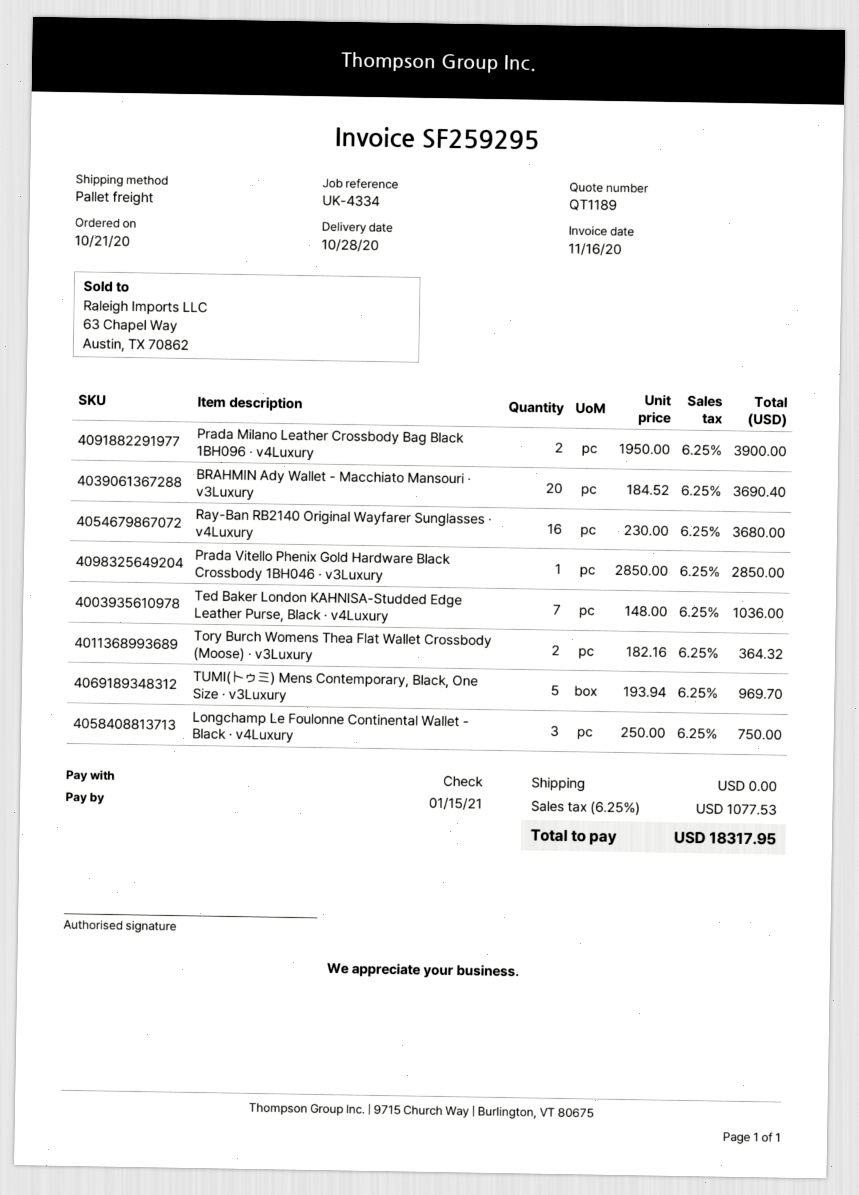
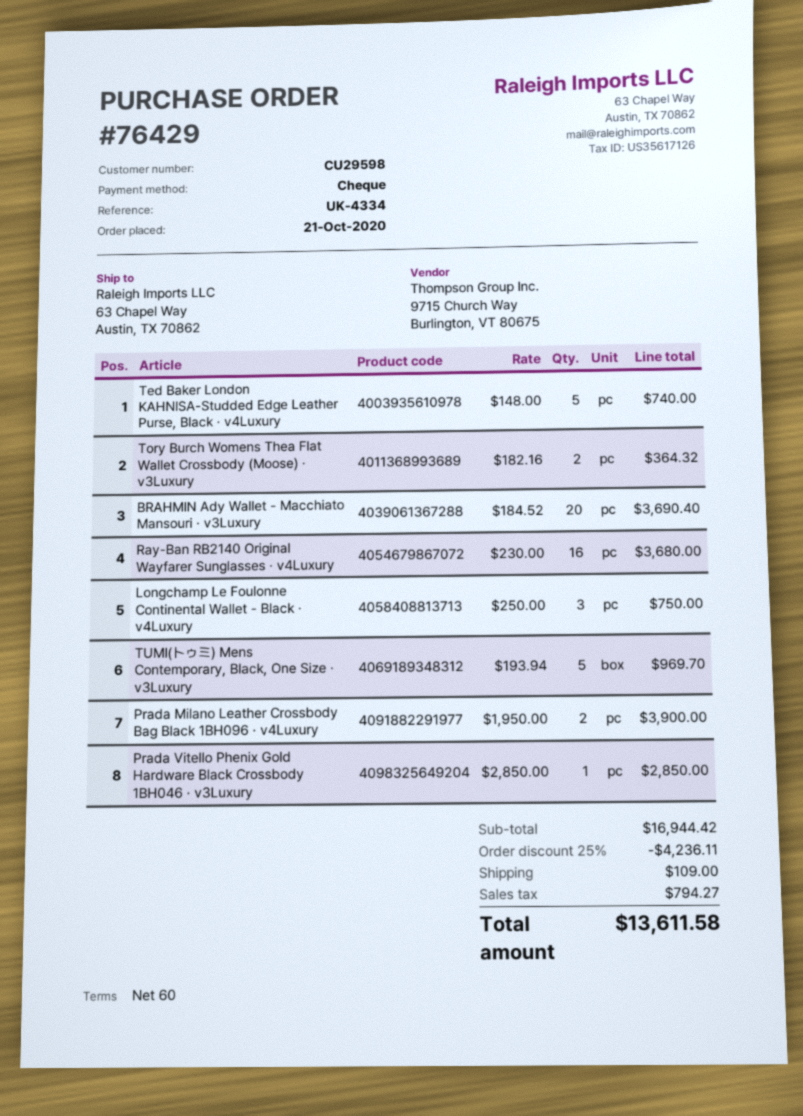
Ted Baker London KAHNISA-Studded Edge Leather Purse, Black · v4Luxury: 7 x 148.00 = 1036.00 -> 5 x 148.00 = 740.00
discount: none -> 25% = 4236.11
shipping: 0.00 -> 109.00
tax: 1077.53 -> 794.27
total: 18317.95 -> 13611.58

